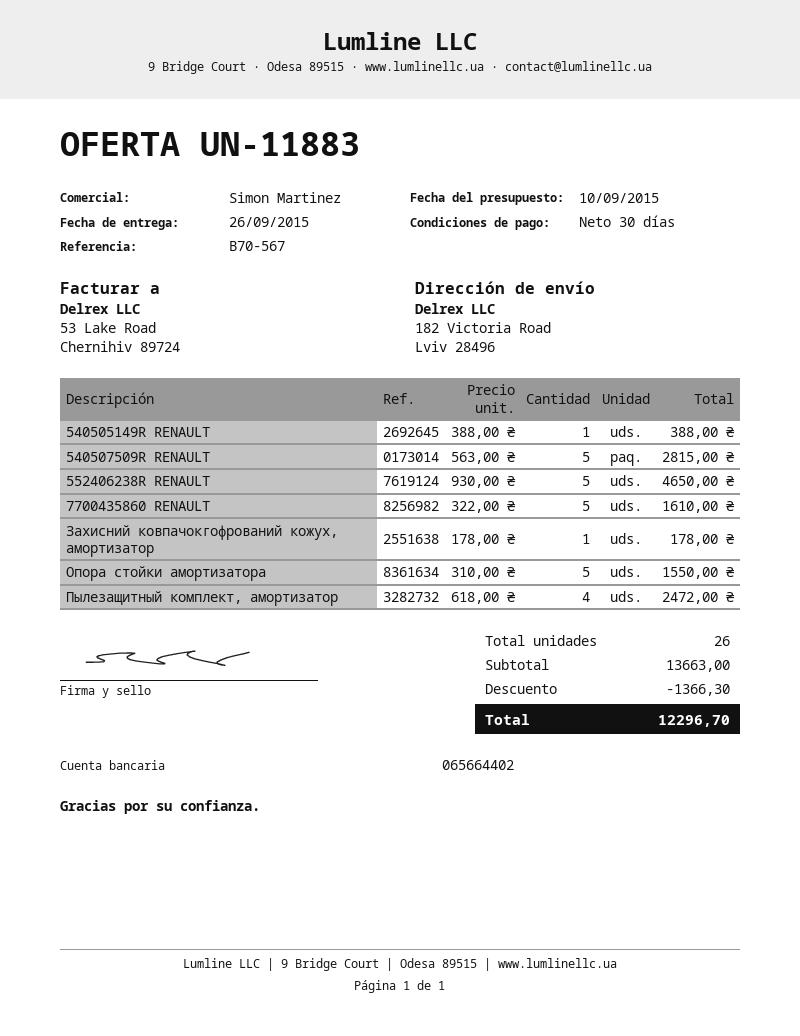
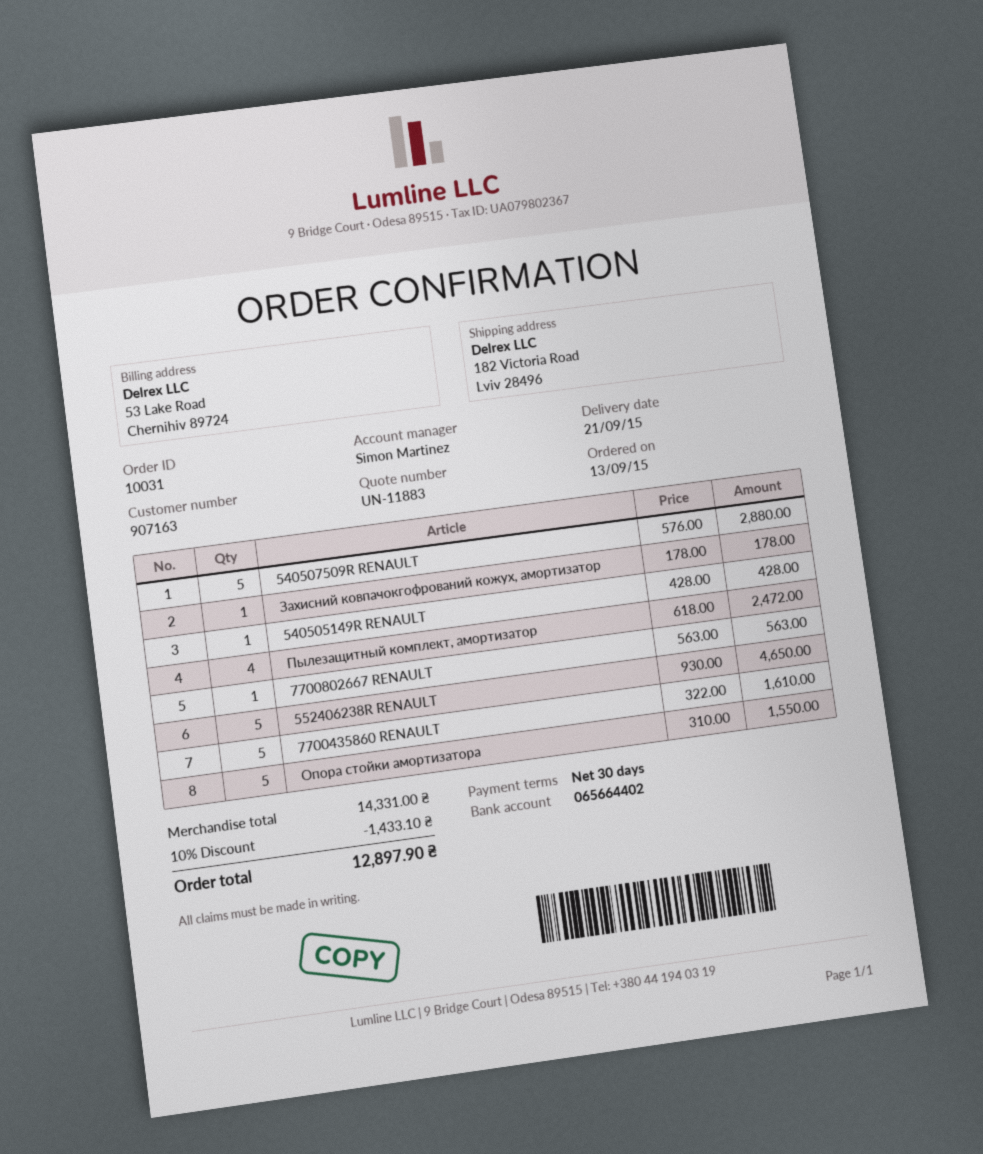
delivery date: 2015-09-26 -> 2015-09-21
540505149R RENAULT: 1 x 388.00 = 388.00 -> 1 x 428.00 = 428.00
540507509R RENAULT: 5 x 563.00 = 2815.00 -> 5 x 576.00 = 2880.00
7700802667 RENAULT: none -> 1 x 563.00 = 563.00
subtotal: 13663.00 -> 14331.00
discount: 1366.30 -> 1433.10
total: 12296.70 -> 12897.90

